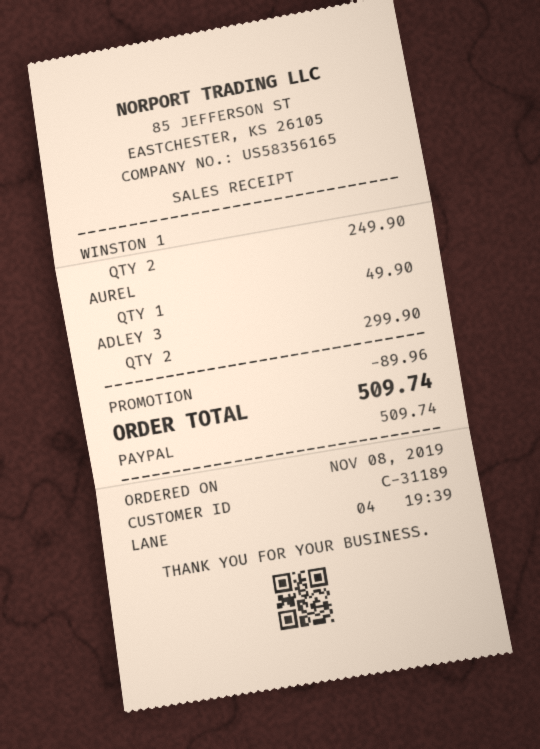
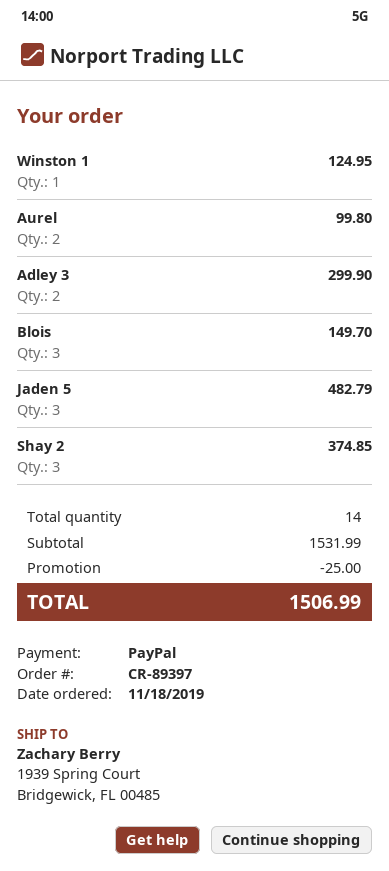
order date: 2019-11-08 -> 2019-11-18
WINSTON 1: 2 for 249.90 -> 1 for 124.95
AUREL: 1 for 49.90 -> 2 for 99.80
Blois: none -> 3 for 149.70
Jaden 5: none -> 3 for 482.79
Shay 2: none -> 3 for 374.85
discount: 89.96 -> 25.00
total: 509.74 -> 1506.99

